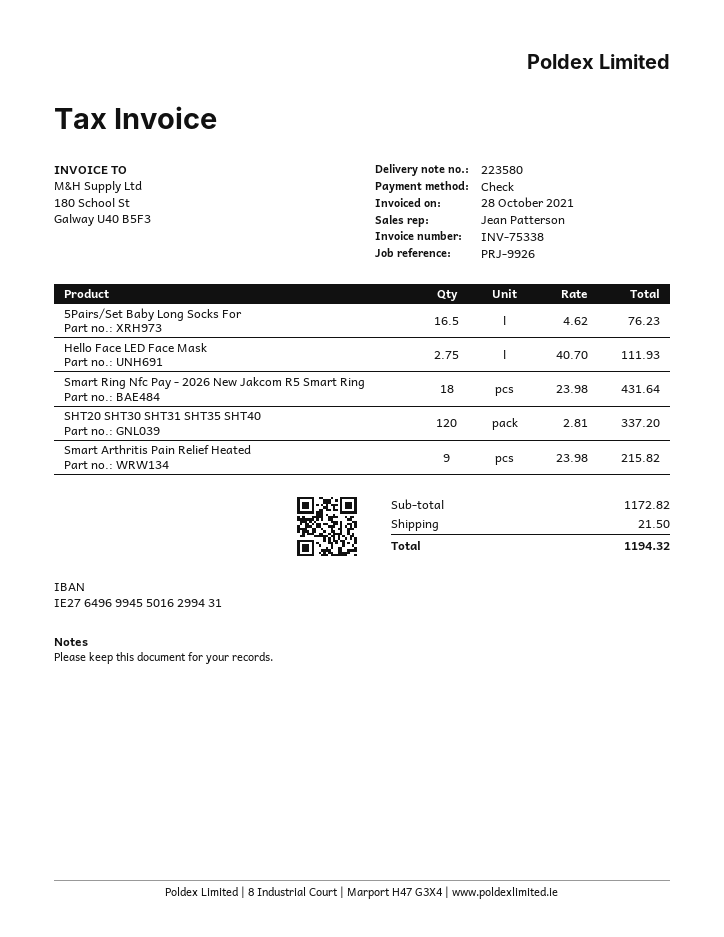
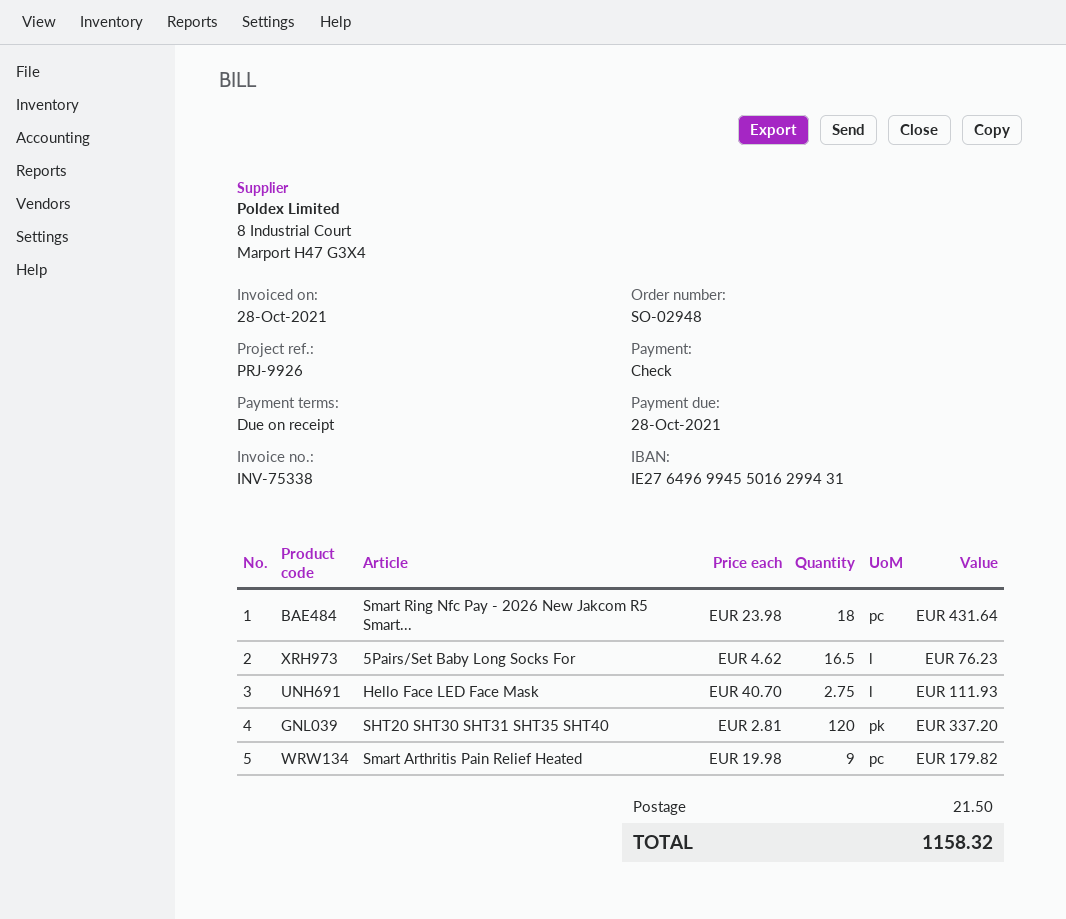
Smart Arthritis Pain Relief Heated: 9 x 23.98 = 215.82 -> 9 x 19.98 = 179.82
total: 1194.32 -> 1158.32

